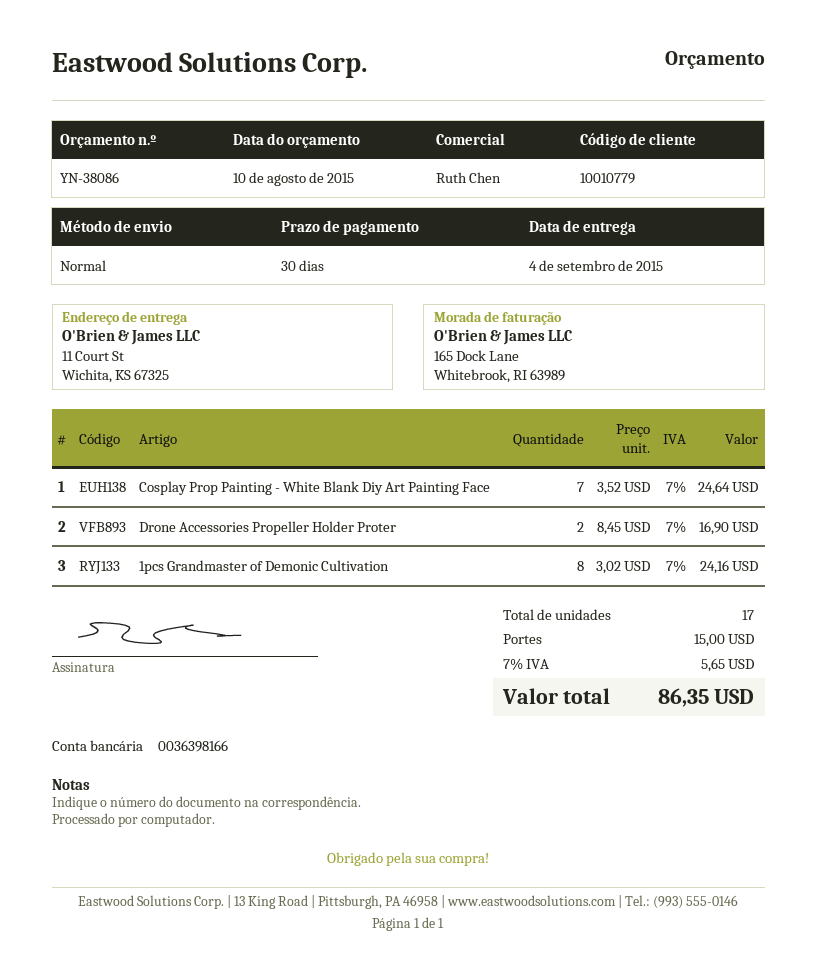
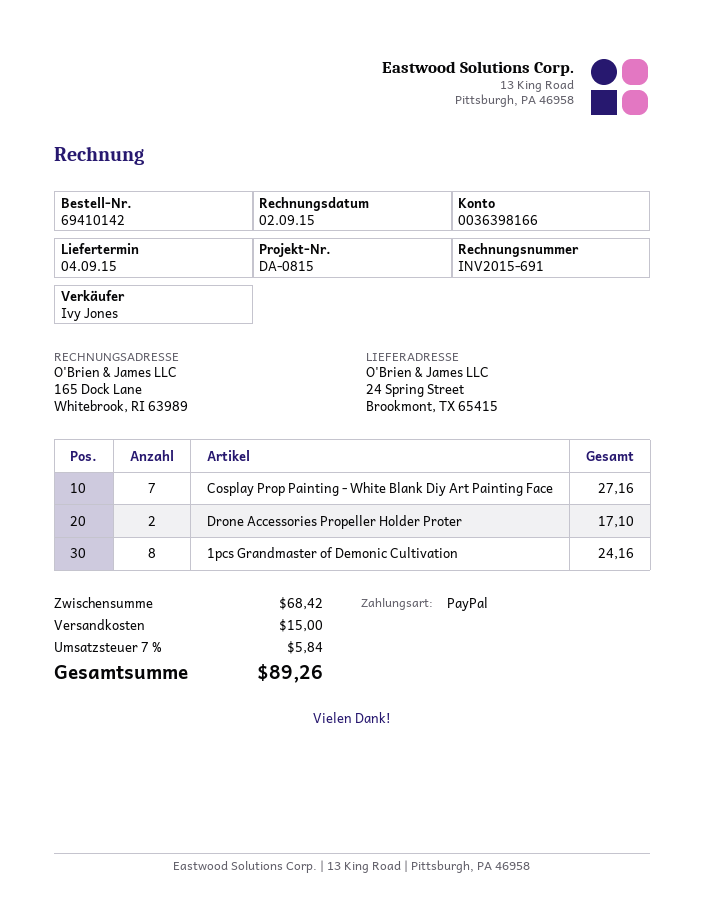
sales rep: Ruth Chen -> Ivy Jones
ship to: 11 Court St, Wichita, KS 67325 -> 24 Spring Street, Brookmont, TX 65415
Cosplay Prop Painting - White Blank Diy Art Painting Face: 7 for 24.64 -> 7 for 27.16
Drone Accessories Propeller Holder Proter: 2 for 16.90 -> 2 for 17.10
tax: 7% = 5.65 -> 7% = 5.84
total: 86.35 -> 89.26

